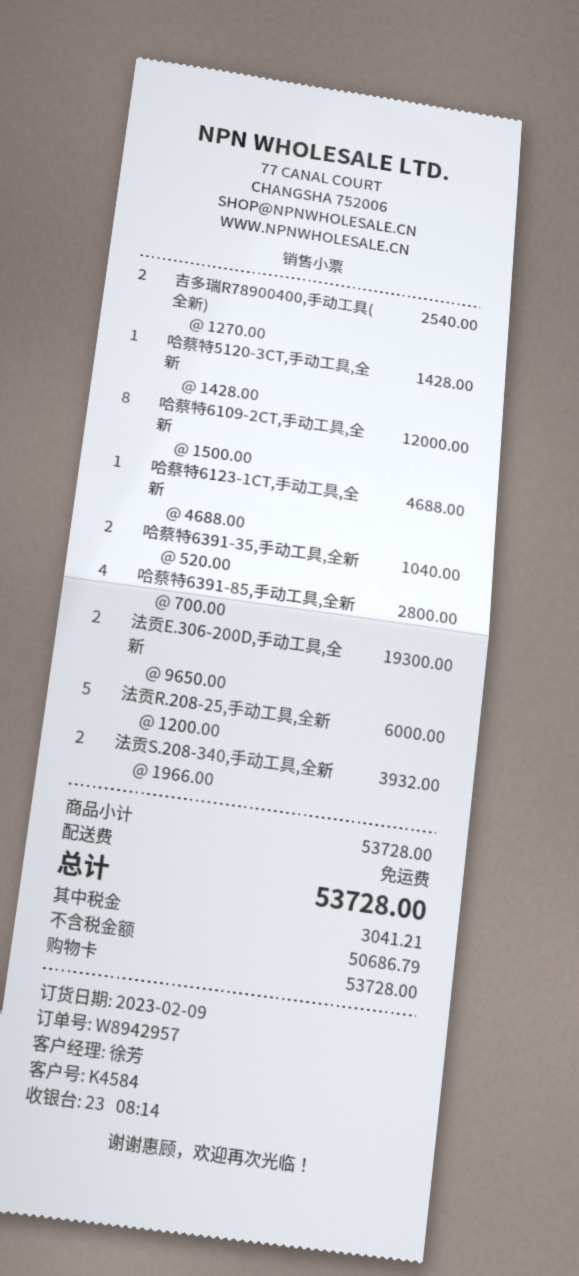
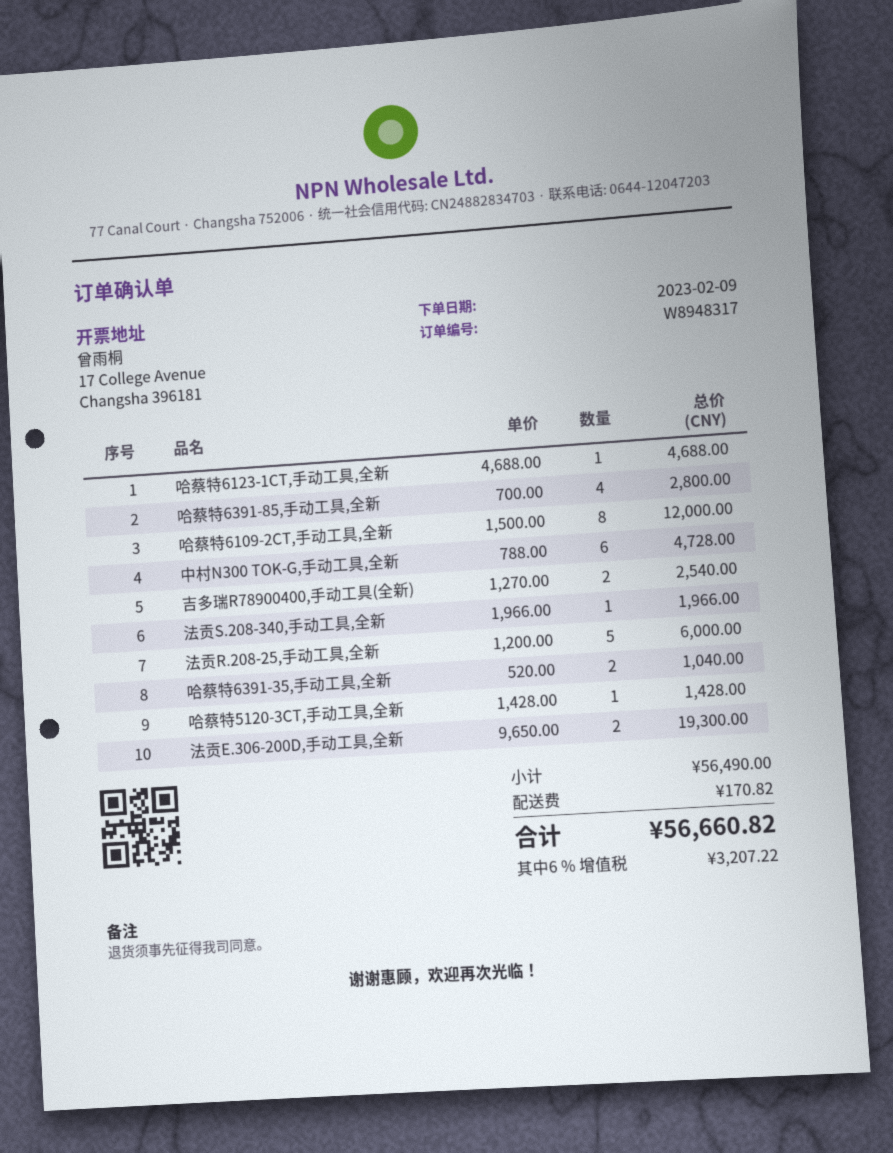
order number: W8942957 -> W8948317
法贡S.208-340,手动工具,全新: 2 x 1966.00 = 3932.00 -> 1 x 1966.00 = 1966.00
中村N300 TOK-G,手动工具,全新: none -> 6 x 788.00 = 4728.00
subtotal: 53728.00 -> 56490.00
shipping: 0.00 -> 170.82
tax: 3041.21 -> 3207.22
total: 53728.00 -> 56660.82

